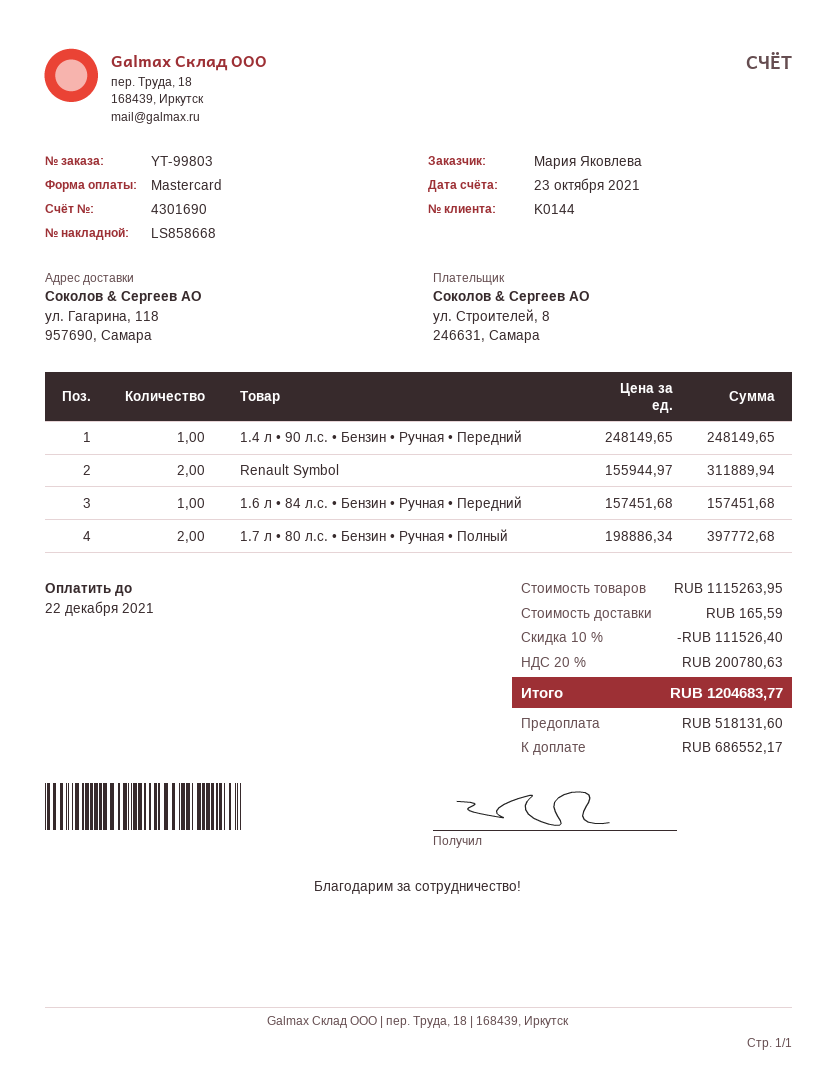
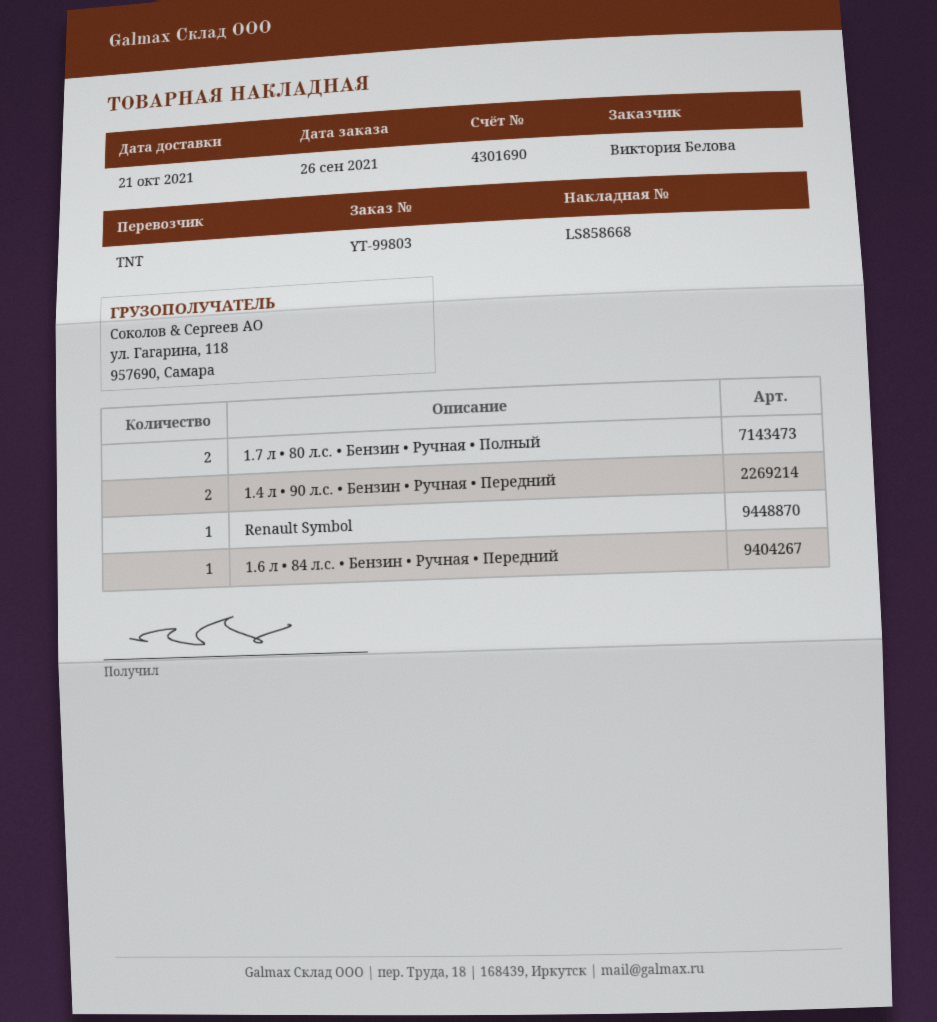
ordered by: Мария Яковлева -> Виктория Белова
1.4 л • 90 л.с. • Бензин • Ручная • Передний: 1 -> 2
Renault Symbol: 2 -> 1

